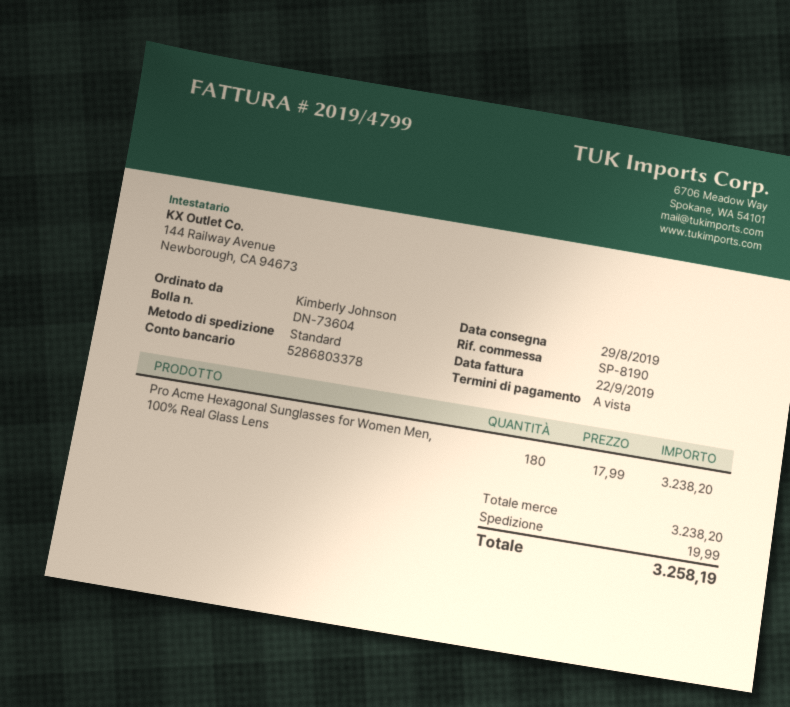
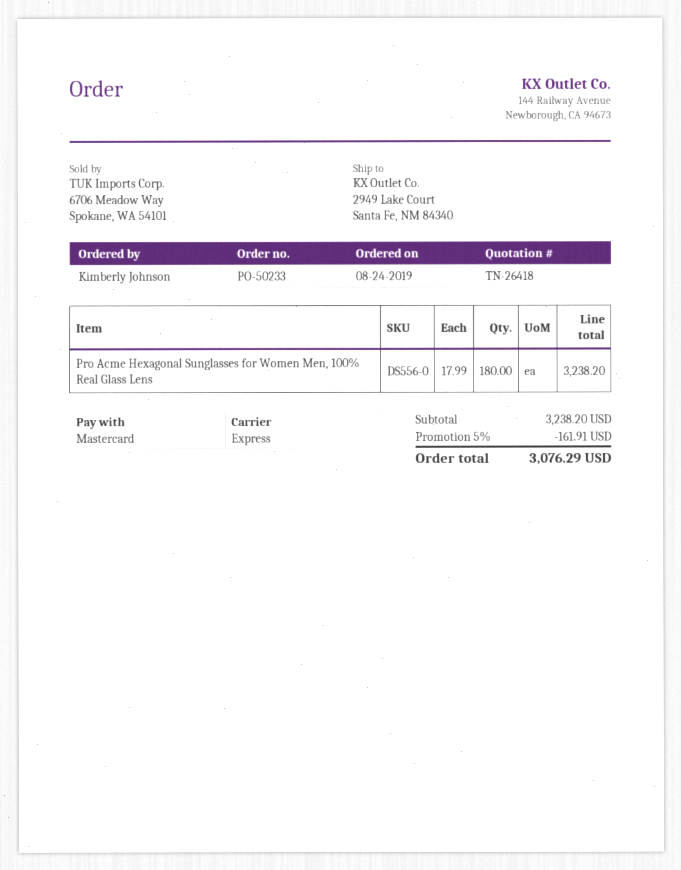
shipping method: standard -> express
discount: none -> 5% = 161.91
shipping: 19.99 -> none
total: 3258.19 -> 3076.29

